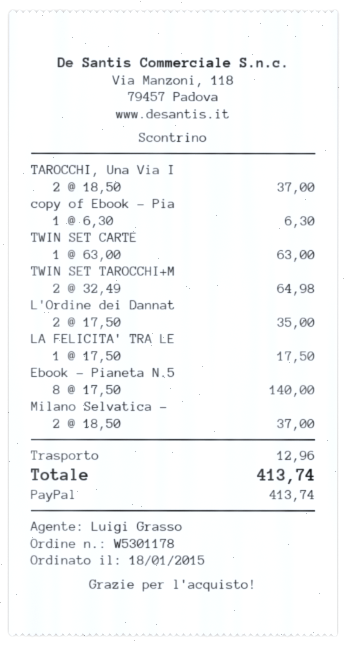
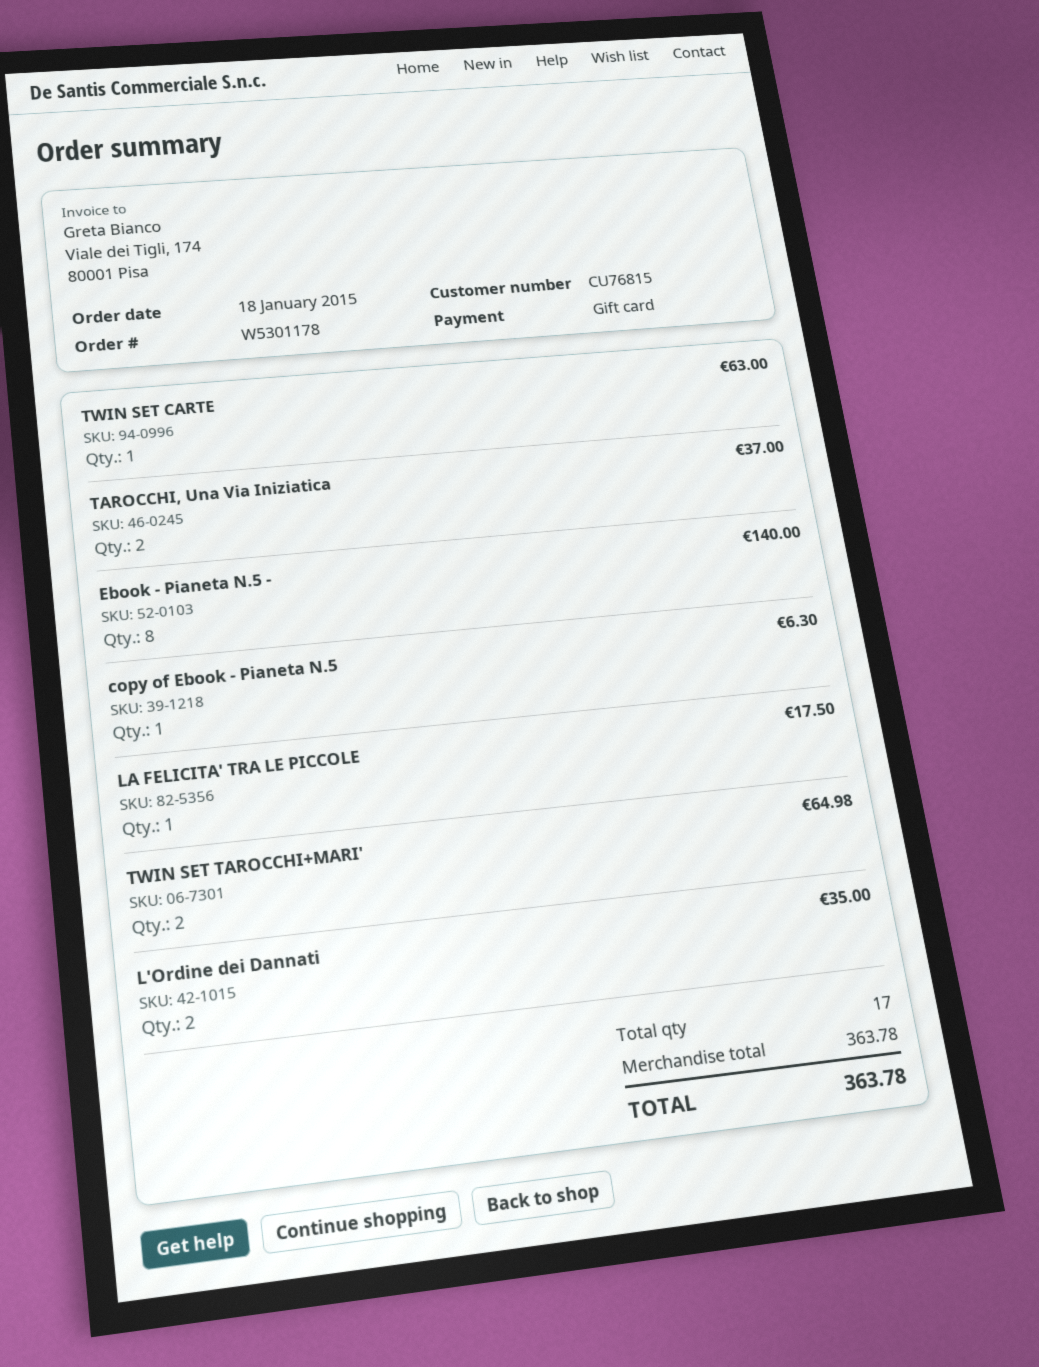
payment method: PayPal -> gift card
Milano Selvatica -: 2 for 37.00 -> none
shipping: 12.96 -> none
total: 413.74 -> 363.78

